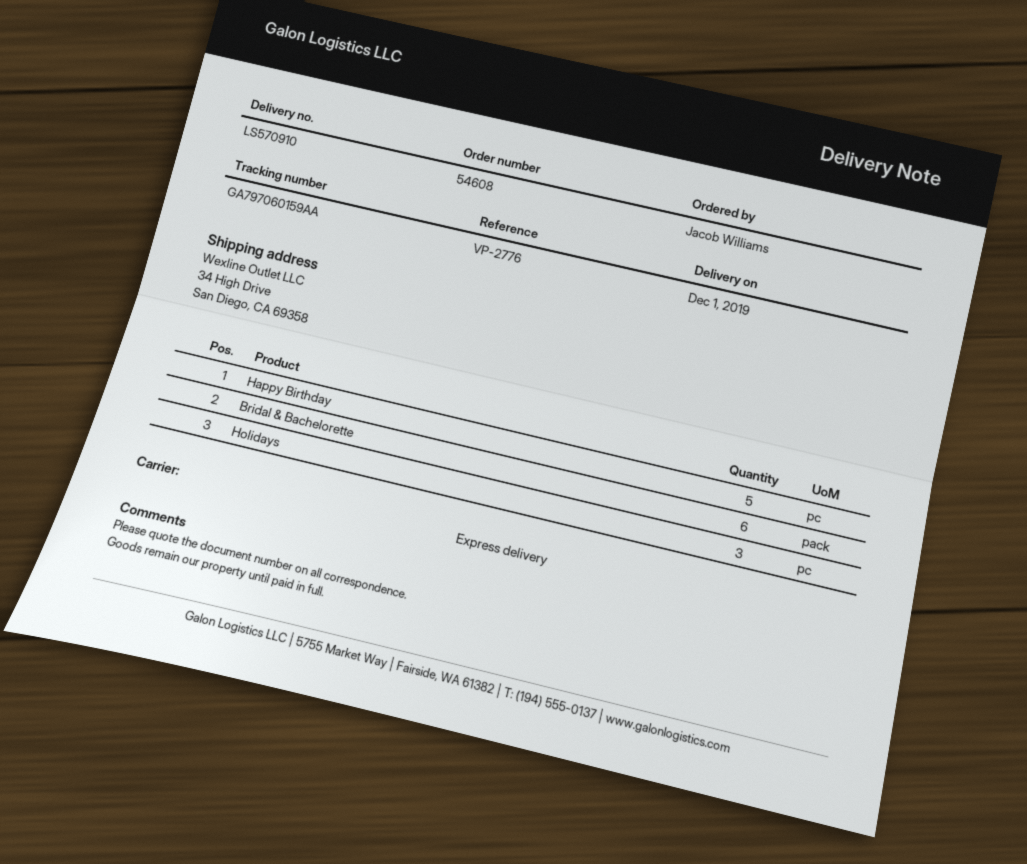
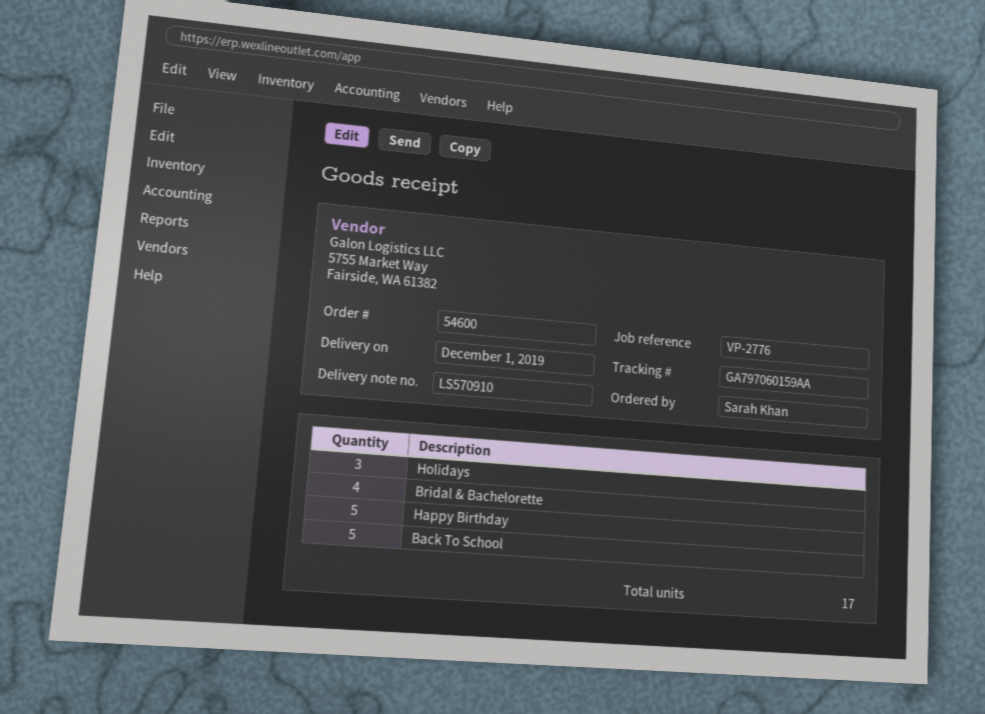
order number: 54608 -> 54600
ordered by: Jacob Williams -> Sarah Khan
Bridal & Bachelorette: 6 -> 4
Back To School: none -> 5

